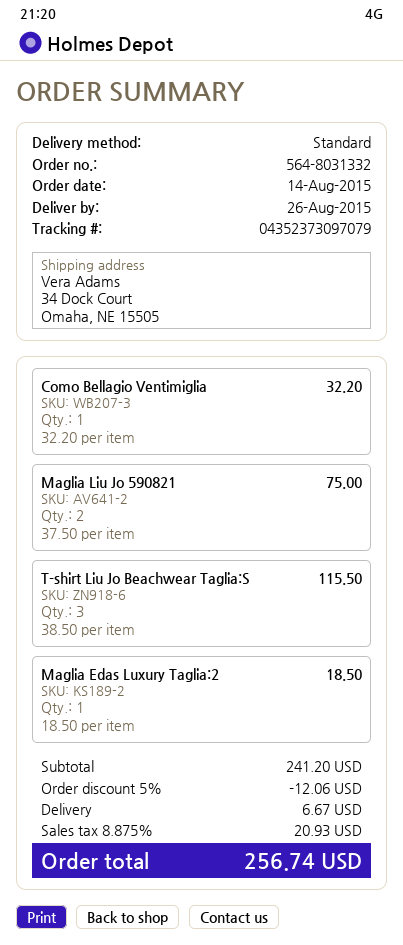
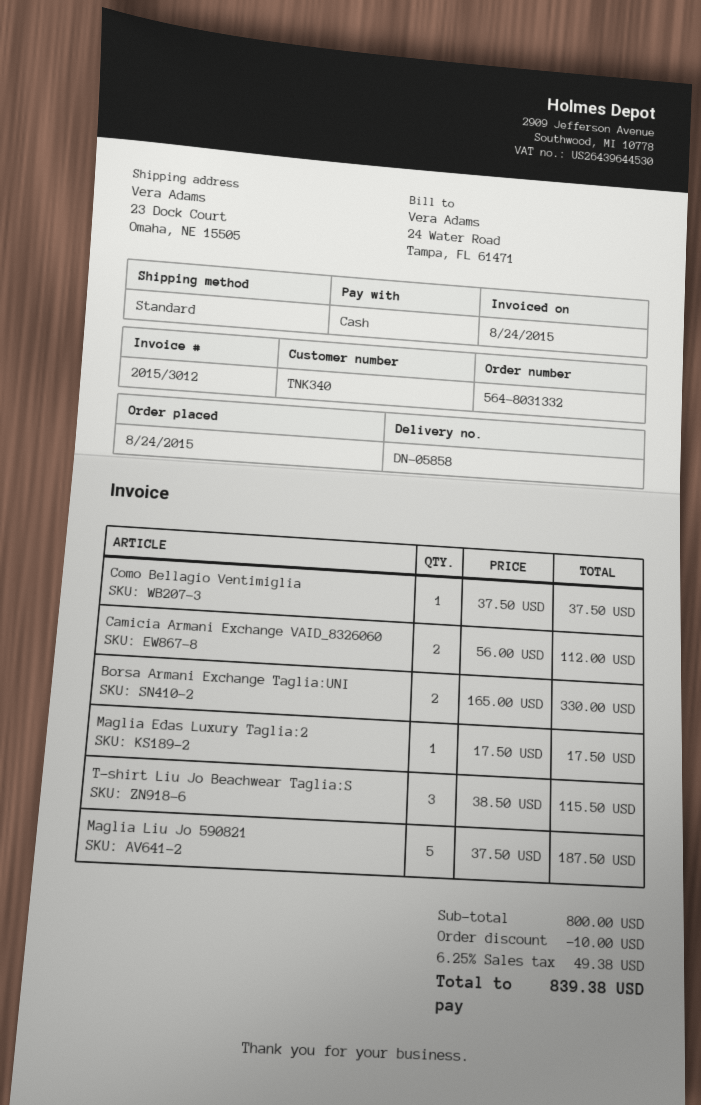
order date: 2015-08-14 -> 2015-08-24
ship to: 34 Dock Court, Omaha, NE 15505 -> 23 Dock Court, Omaha, NE 15505
Como Bellagio Ventimiglia: 1 x 32.20 = 32.20 -> 1 x 37.50 = 37.50
Maglia Liu Jo 590821: 2 x 37.50 = 75.00 -> 5 x 37.50 = 187.50
Maglia Edas Luxury Taglia:2: 1 x 18.50 = 18.50 -> 1 x 17.50 = 17.50
Camicia Armani Exchange VAID_8326060: none -> 2 x 56.00 = 112.00
Borsa Armani Exchange Taglia:UNI: none -> 2 x 165.00 = 330.00
subtotal: 241.20 -> 800.00
discount: 12.06 -> 10.00
shipping: 6.67 -> none
tax: 8.875% = 20.93 -> 6.25% = 49.38
total: 256.74 -> 839.38

